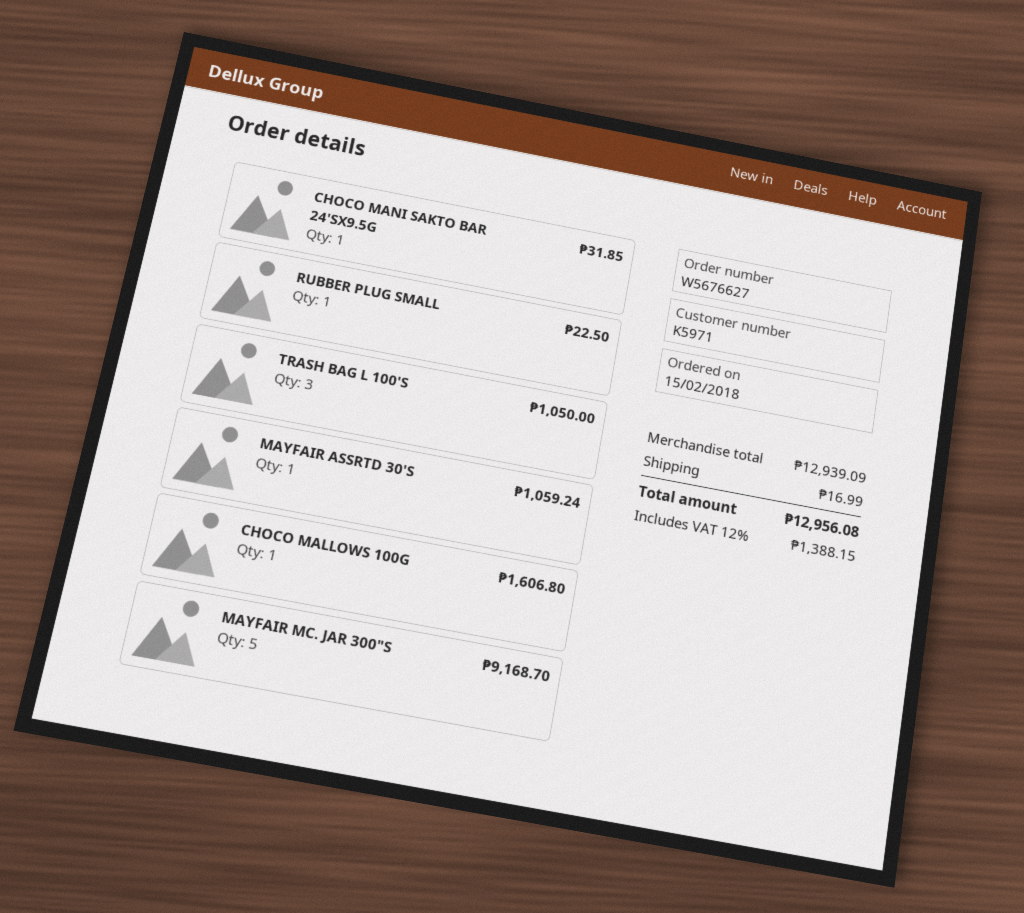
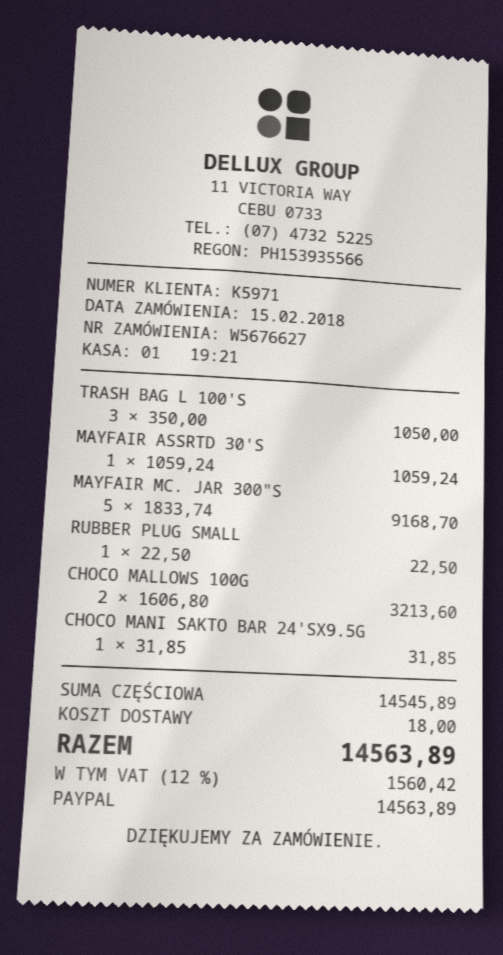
CHOCO MALLOWS 100G: 1 for 1606.80 -> 2 for 3213.60
subtotal: 12939.09 -> 14545.89
shipping: 16.99 -> 18.00
tax: 12% = 1388.15 -> 12% = 1560.42
total: 12956.08 -> 14563.89

